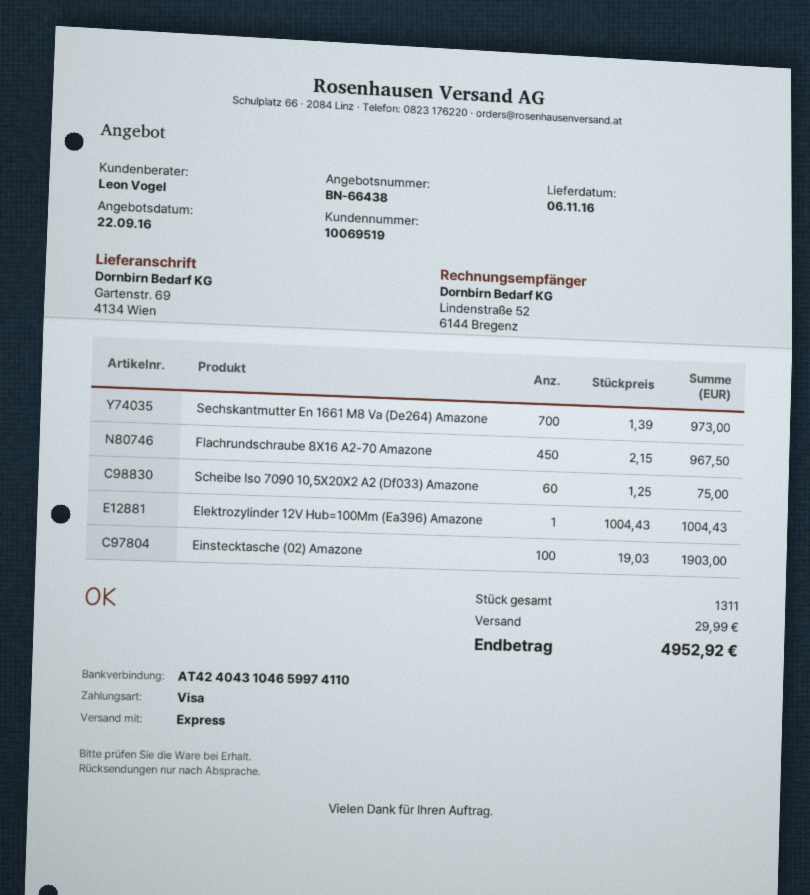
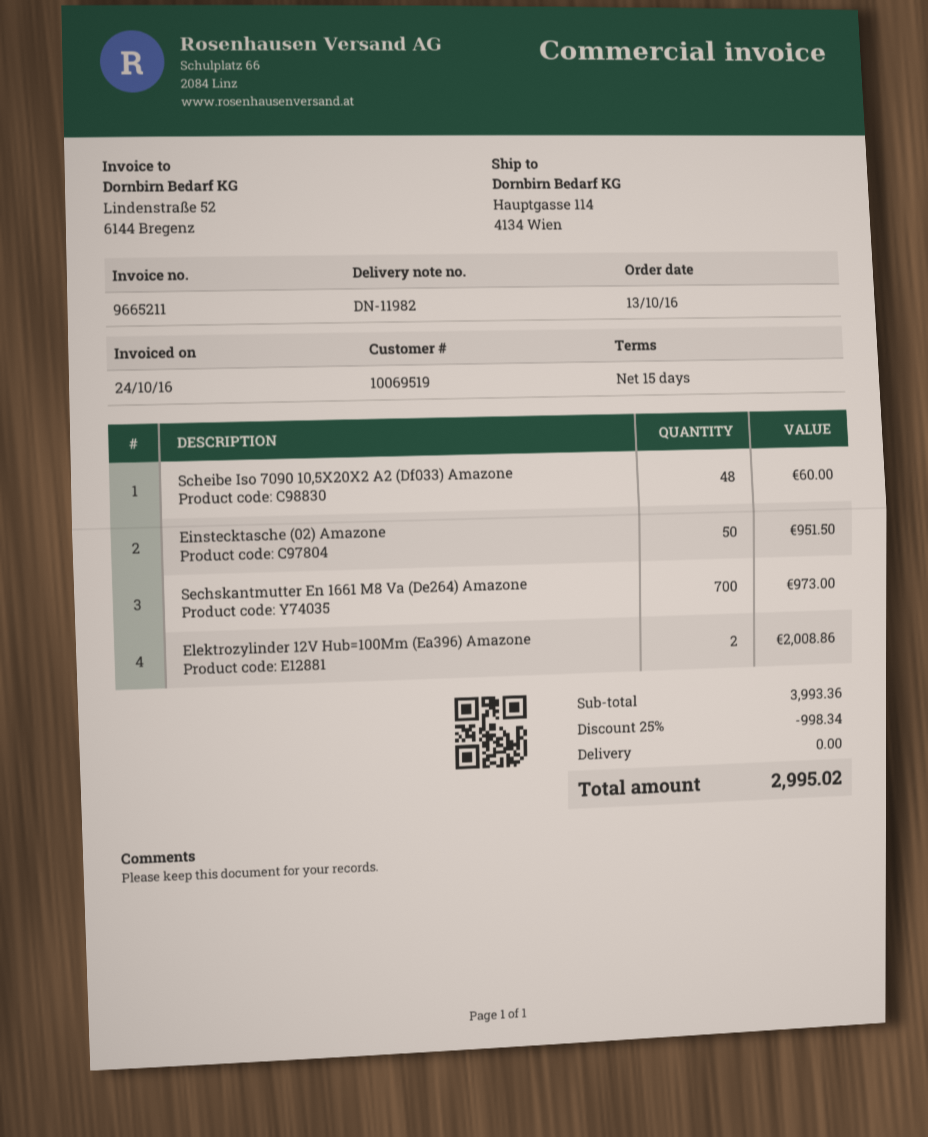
ship to: Gartenstr. 69, 4134 Wien -> Hauptgasse 114, 4134 Wien
Flachrundschraube 8X16 A2-70 Amazone: 450 for 967.50 -> none
Scheibe Iso 7090 10,5X20X2 A2 (Df033) Amazone: 60 for 75.00 -> 48 for 60.00
Elektrozylinder 12V Hub=100Mm (Ea396) Amazone: 1 for 1004.43 -> 2 for 2008.86
Einstecktasche (02) Amazone: 100 for 1903.00 -> 50 for 951.50
discount: none -> 25% = 998.34
shipping: 29.99 -> 0.00
total: 4952.92 -> 2995.02

